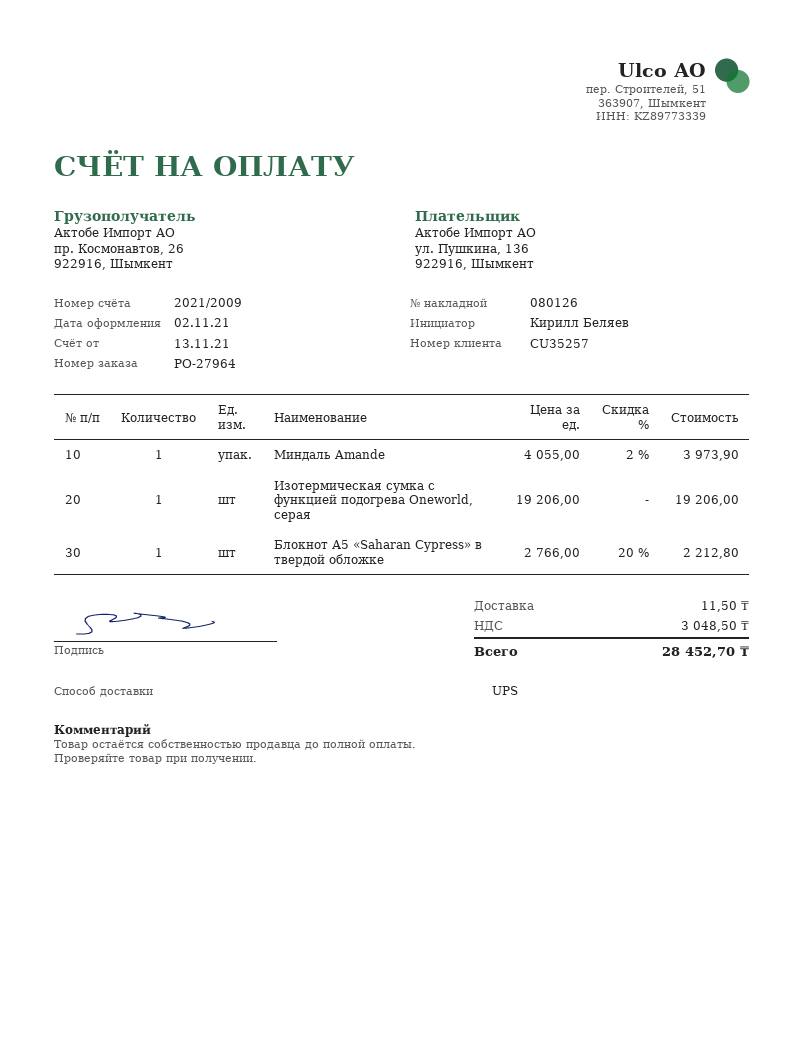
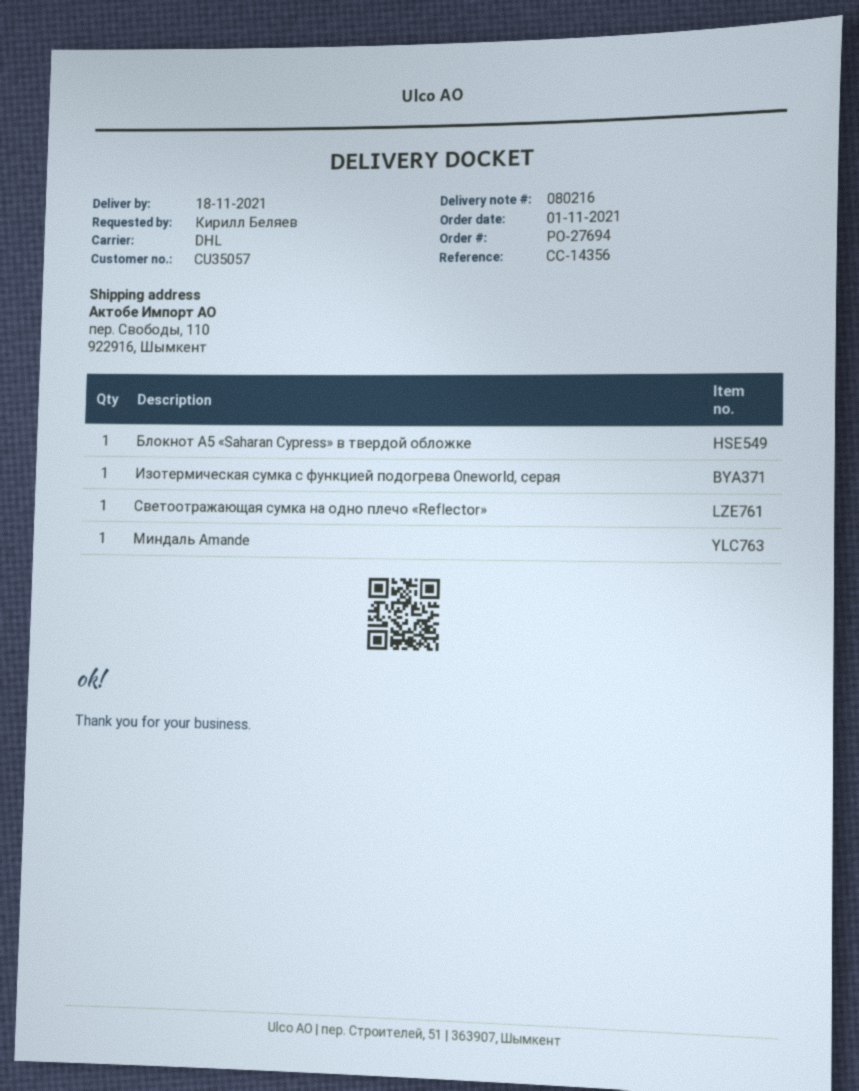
order number: PO-27964 -> PO-27694
order date: 2021-11-02 -> 2021-11-01
delivery note number: 080126 -> 080216
customer number: CU35257 -> CU35057
shipping method: UPS -> DHL
ship to: пр. Космонавтов, 26, 922916, Шымкент -> пер. Свободы, 110, 922916, Шымкент
Светоотражающая сумка на одно плечо «Reflector»: none -> 1

